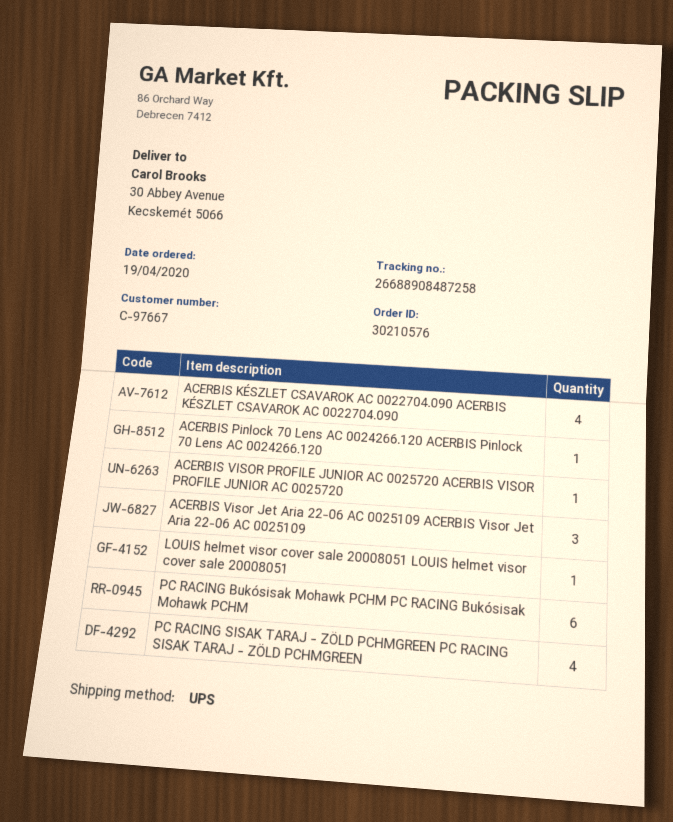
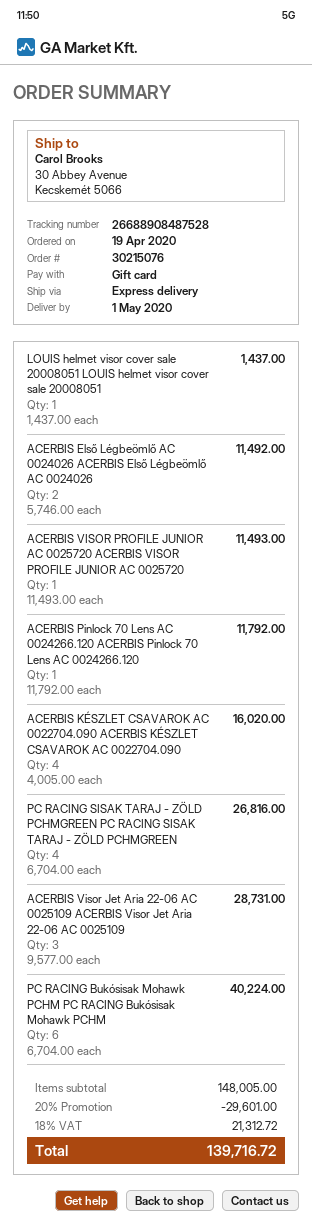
order number: 30210576 -> 30215076
shipping method: UPS -> express
tracking number: 26688908487258 -> 26688908487528
ACERBIS Első Légbeömlő AC 0024026 ACERBIS Első Légbeömlő AC 0024026: none -> 2

